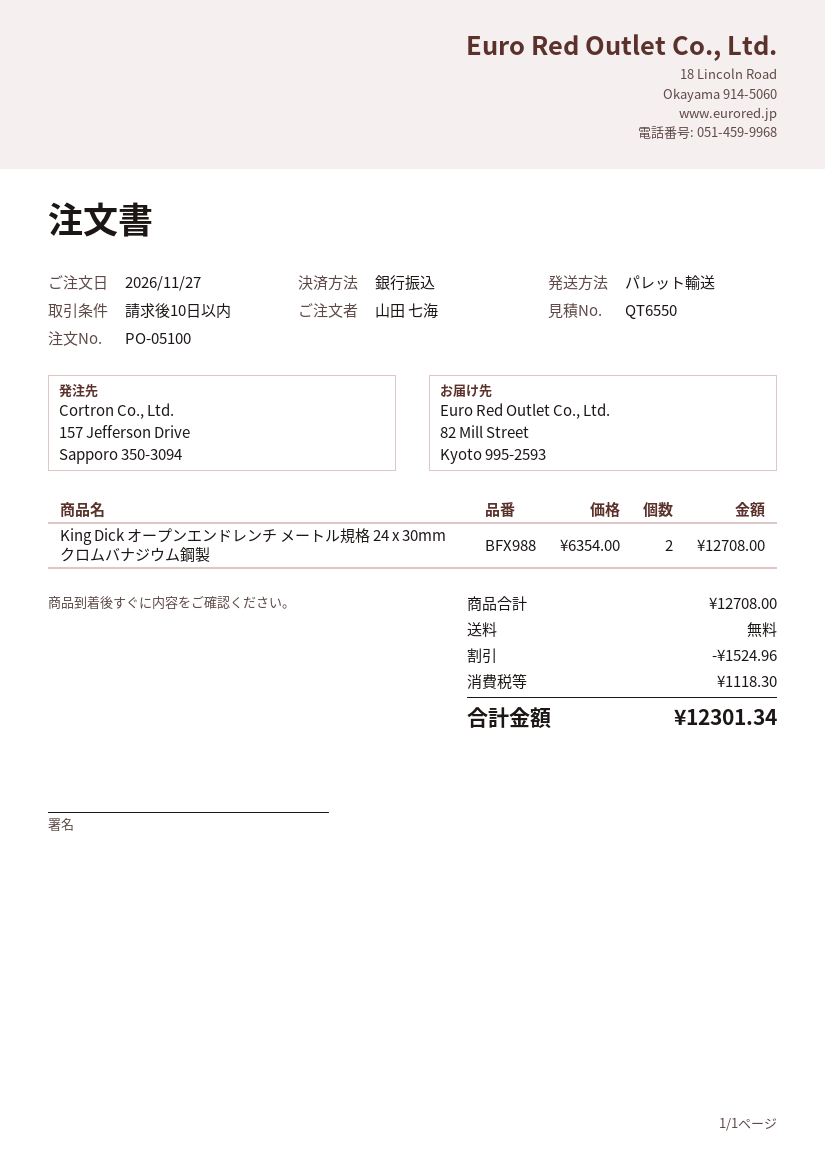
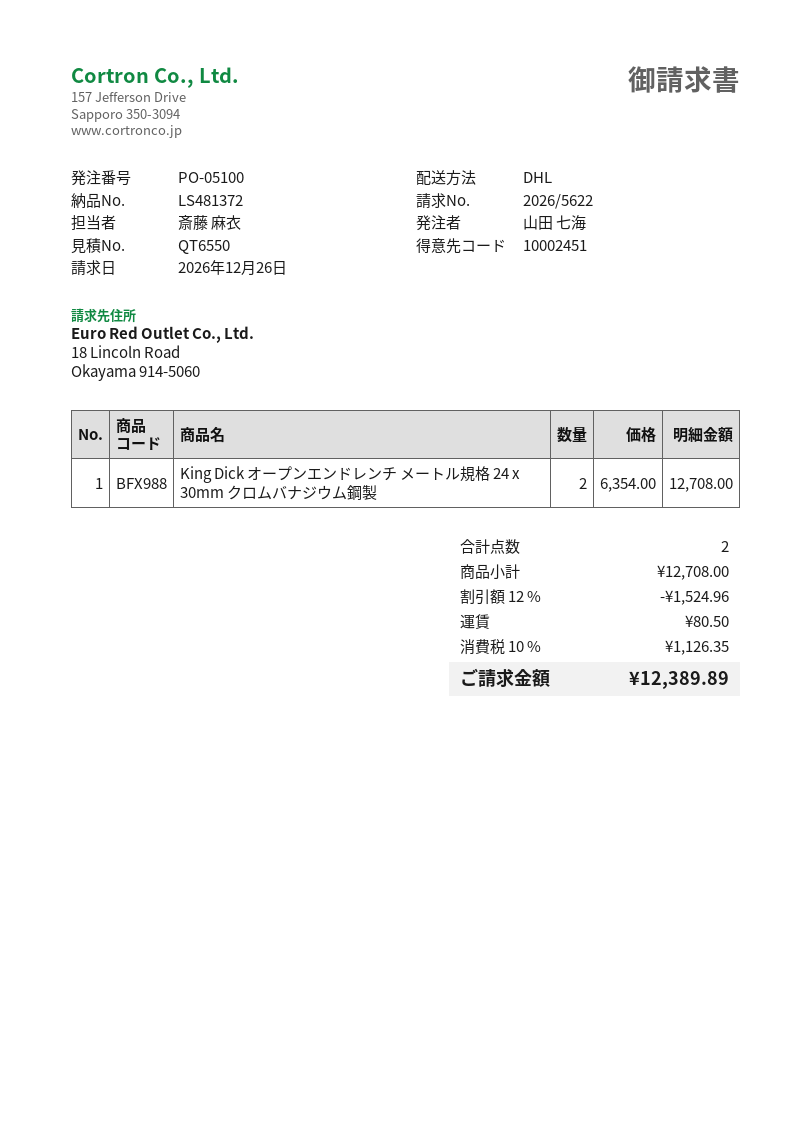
shipping method: pallet freight -> DHL
shipping: 0.00 -> 80.50
tax: 1118.30 -> 1126.35
total: 12301.34 -> 12389.89

